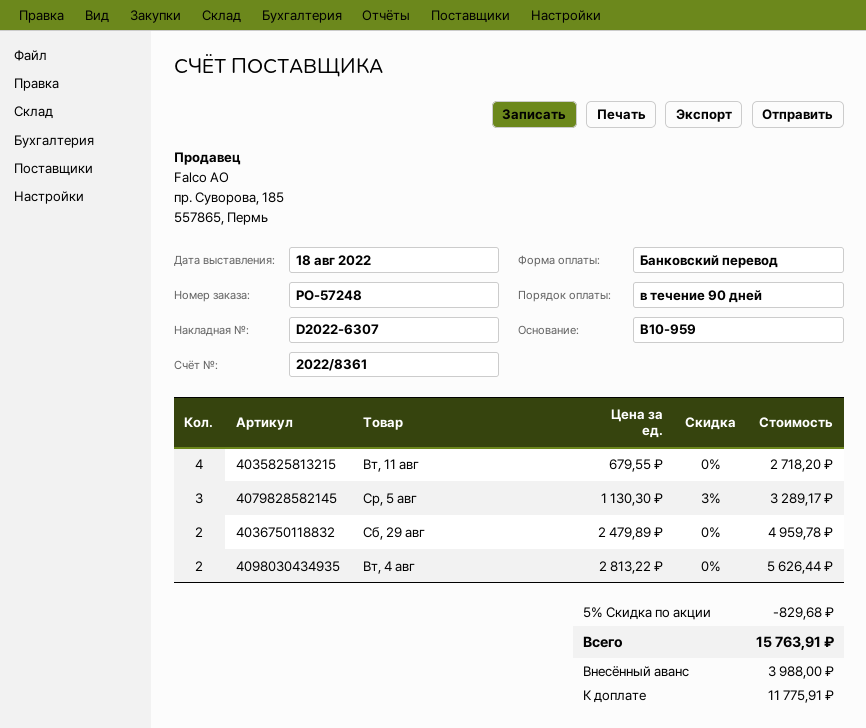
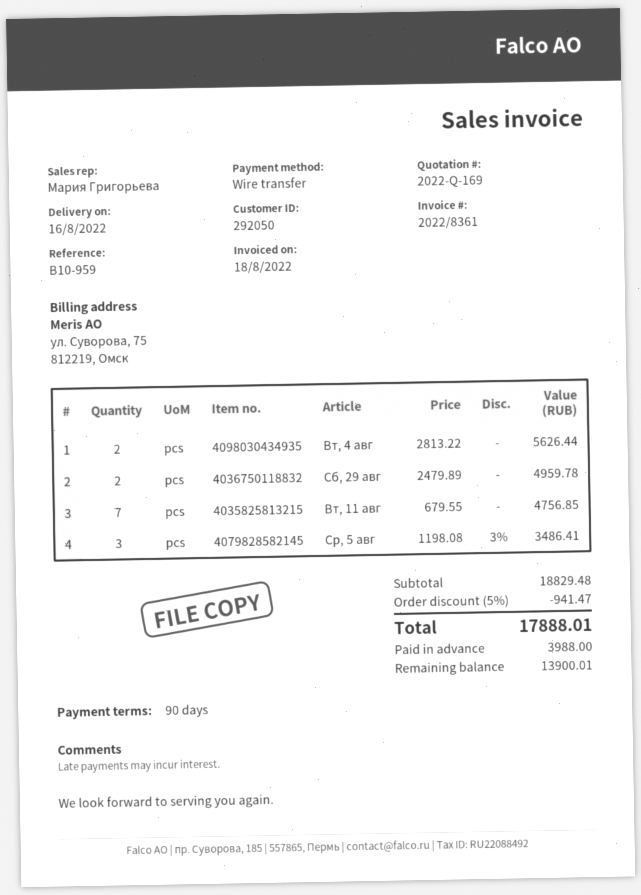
Вт, 11 авг: 4 x 679.55 = 2718.20 -> 7 x 679.55 = 4756.85
Ср, 5 авг: 3 x 1130.30 - 3% = 3289.17 -> 3 x 1198.08 - 3% = 3486.41
discount: 5% = 829.68 -> 5% = 941.47
total: 15763.91 -> 17888.01
balance: 11775.91 -> 13900.01

